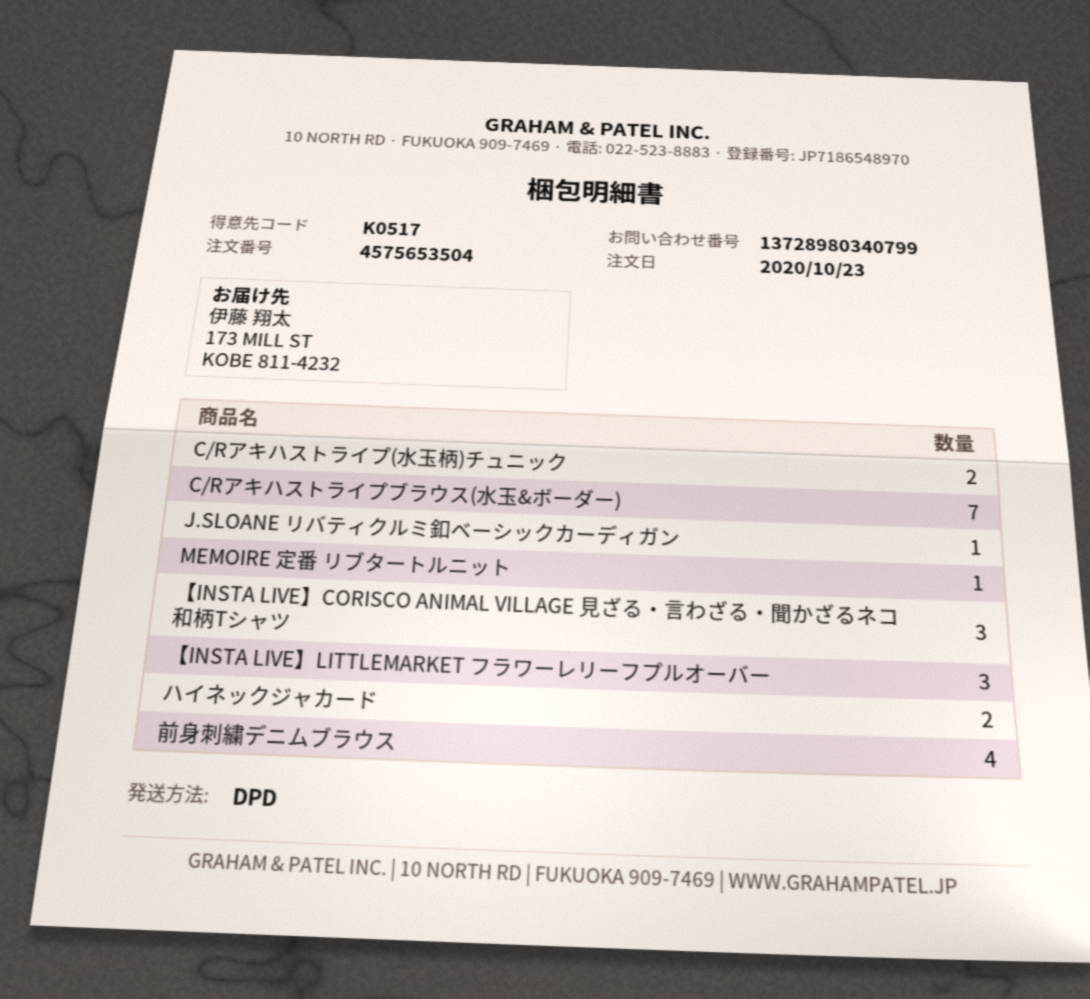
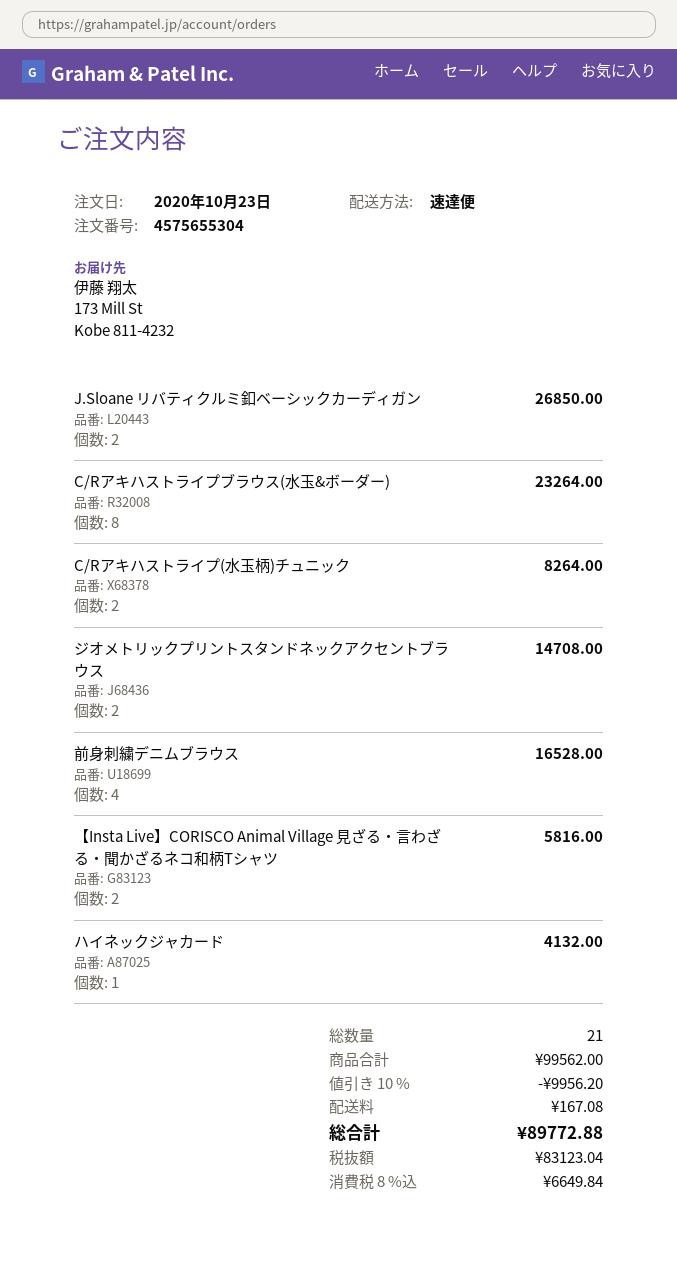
order number: 4575653504 -> 4575655304
shipping method: DPD -> express
C/Rアキハストライプブラウス(水玉&ボーダー): 7 -> 8
J.SLOANE リバティクルミ釦ベーシックカーディガン: 1 -> 2
MEMOIRE 定番 リブタートルニット: 1 -> none
【INSTA LIVE】CORISCO ANIMAL VILLAGE 見ざる・言わざる・聞かざるネコ和柄Tシャツ: 3 -> 2
【INSTA LIVE】LITTLEMARKET フラワーレリーフプルオーバー: 3 -> none
ハイネックジャカード: 2 -> 1
ジオメトリックプリントスタンドネックアクセントブラウス: none -> 2

